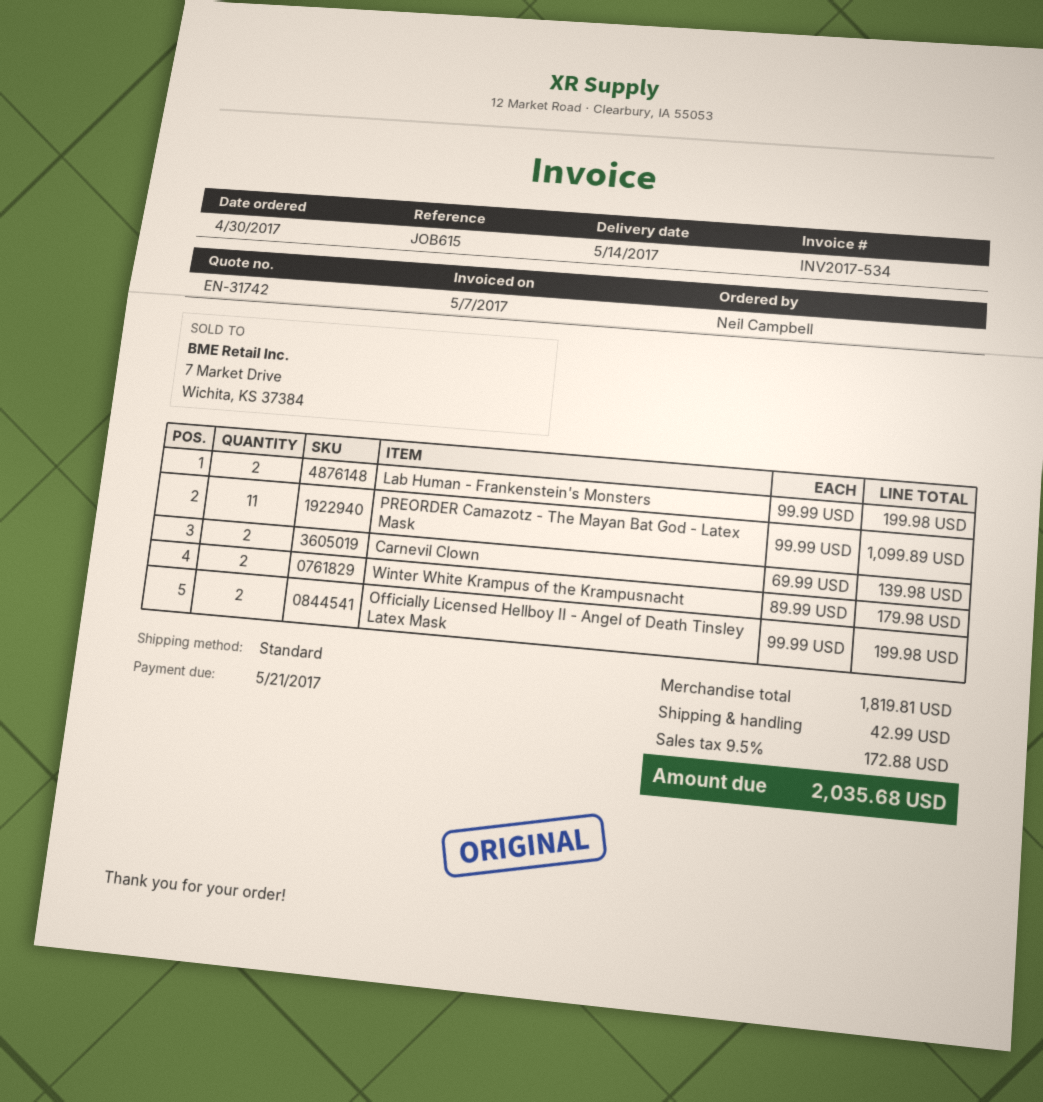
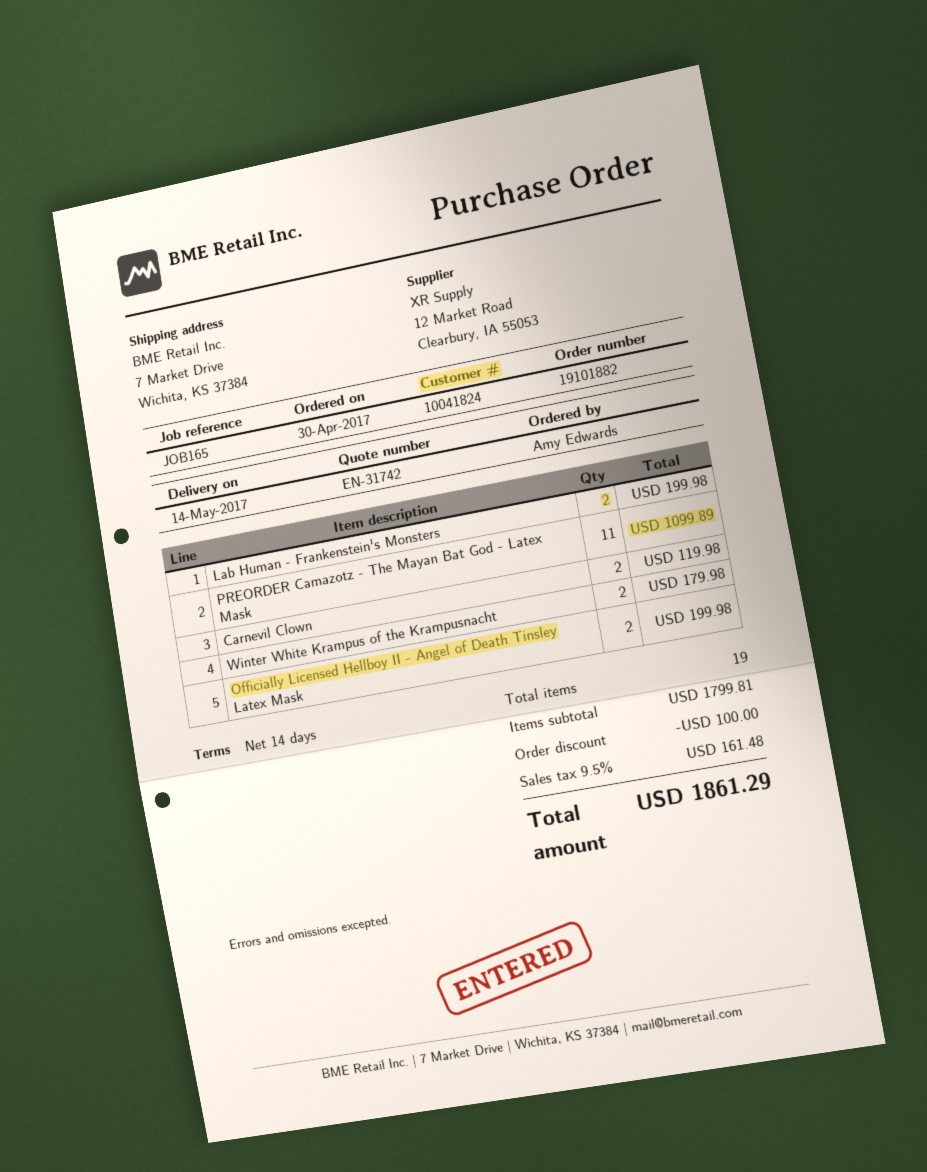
reference: JOB615 -> JOB165
ordered by: Neil Campbell -> Amy Edwards
Carnevil Clown: 2 for 139.98 -> 2 for 119.98
subtotal: 1819.81 -> 1799.81
discount: none -> 100.00
shipping: 42.99 -> none
tax: 9.5% = 172.88 -> 9.5% = 161.48
total: 2035.68 -> 1861.29

